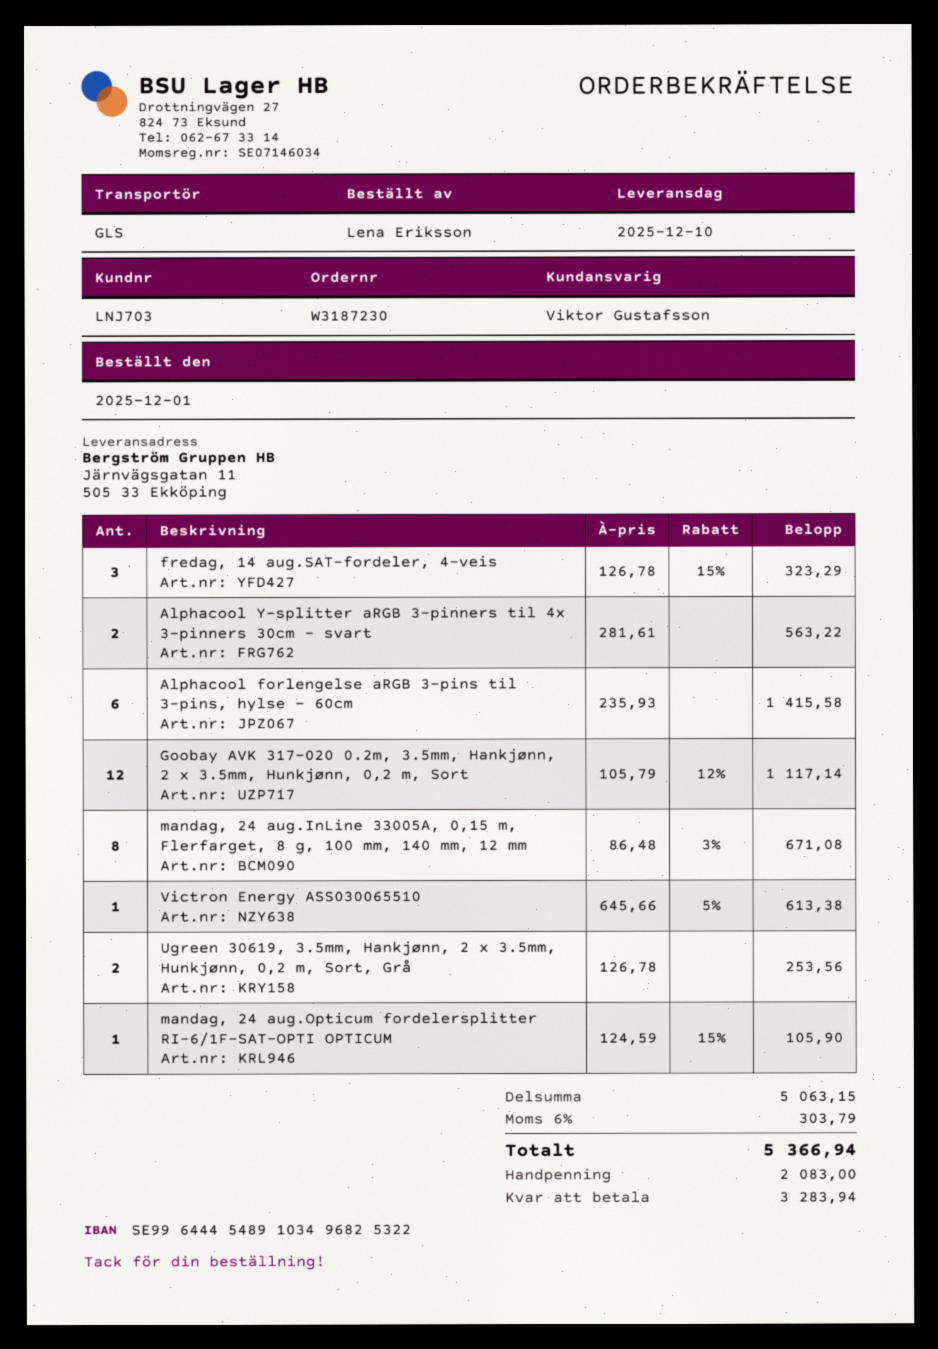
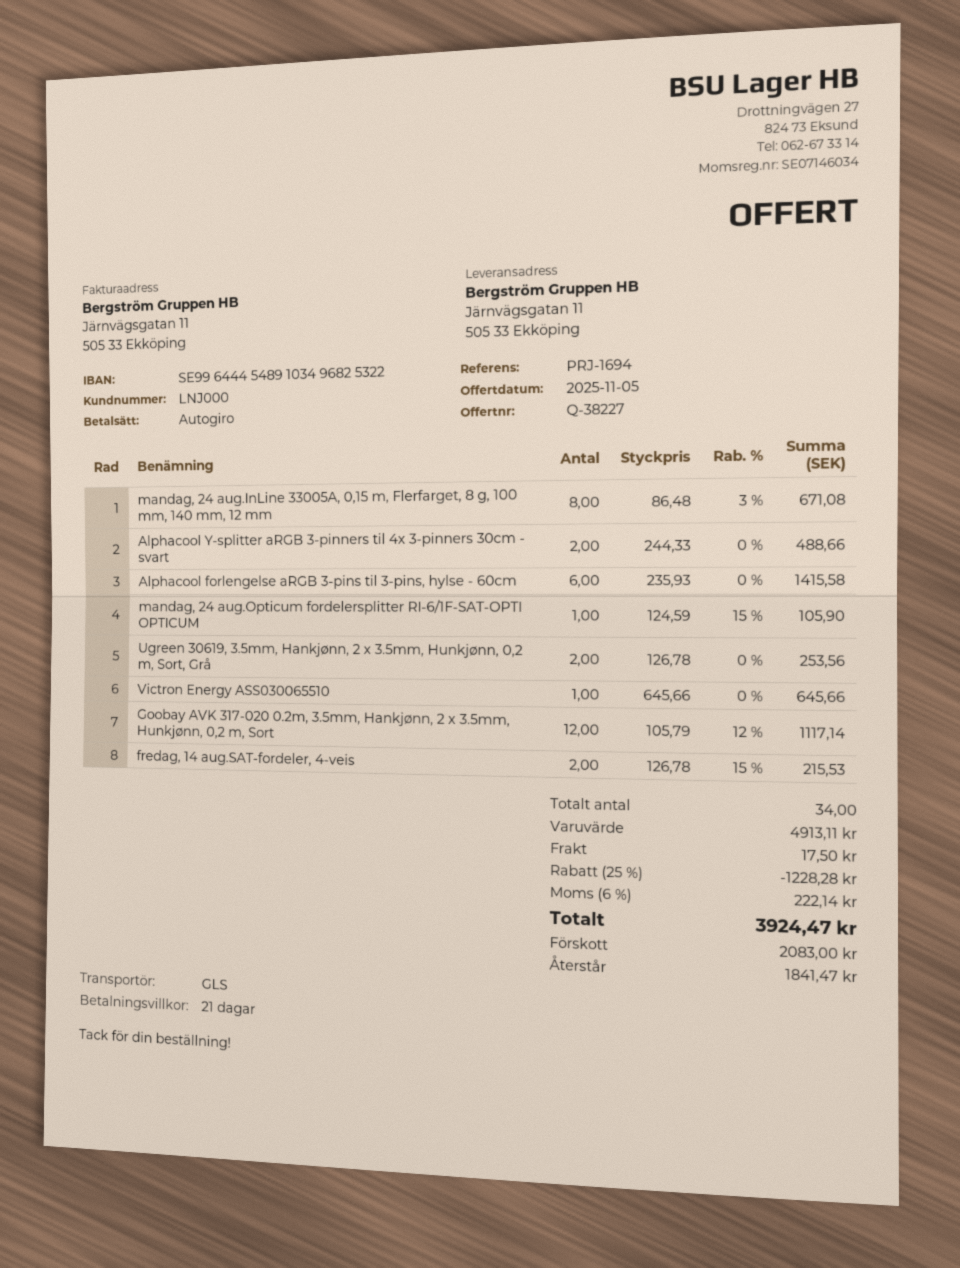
customer number: LNJ703 -> LNJ000
fredag, 14 aug.SAT-fordeler, 4-veis: 3 x 126.78 - 15% = 323.29 -> 2 x 126.78 - 15% = 215.53
Alphacool Y-splitter aRGB 3-pinners til 4x 3-pinners 30cm - svart: 2 x 281.61 = 563.22 -> 2 x 244.33 = 488.66
Victron Energy ASS030065510: 1 x 645.66 - 5% = 613.38 -> 1 x 645.66 = 645.66
subtotal: 5063.15 -> 4913.11
discount: none -> 25% = 1228.28
shipping: none -> 17.50
tax: 6% = 303.79 -> 6% = 222.14
total: 5366.94 -> 3924.47
balance: 3283.94 -> 1841.47

